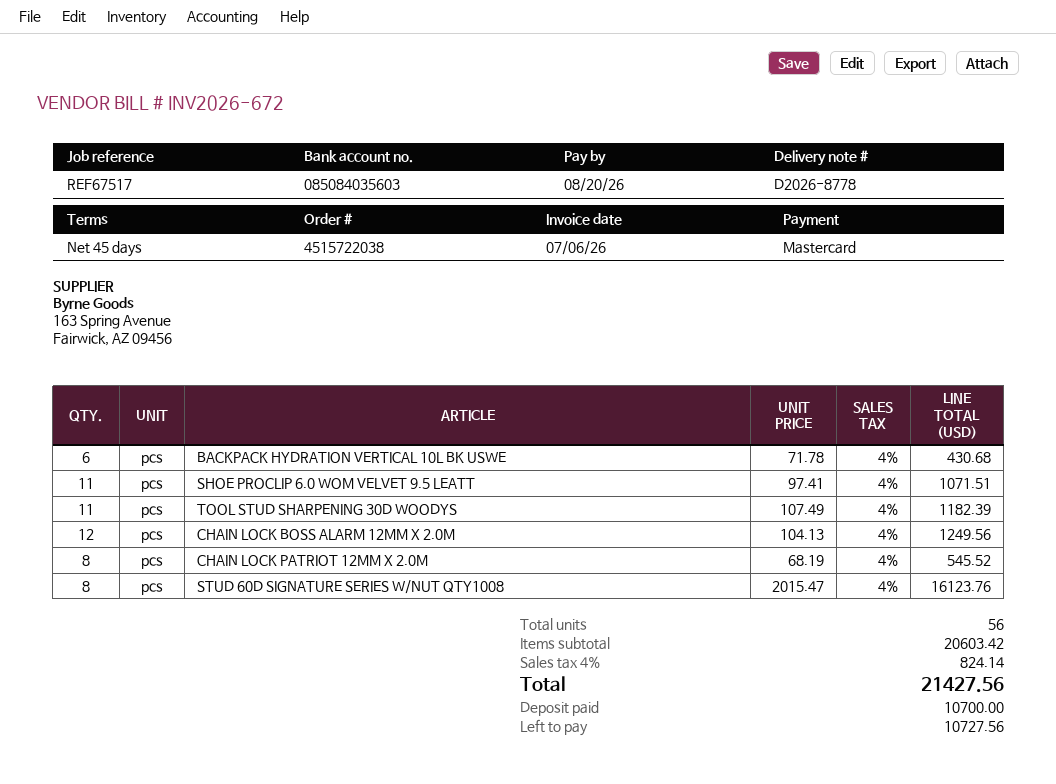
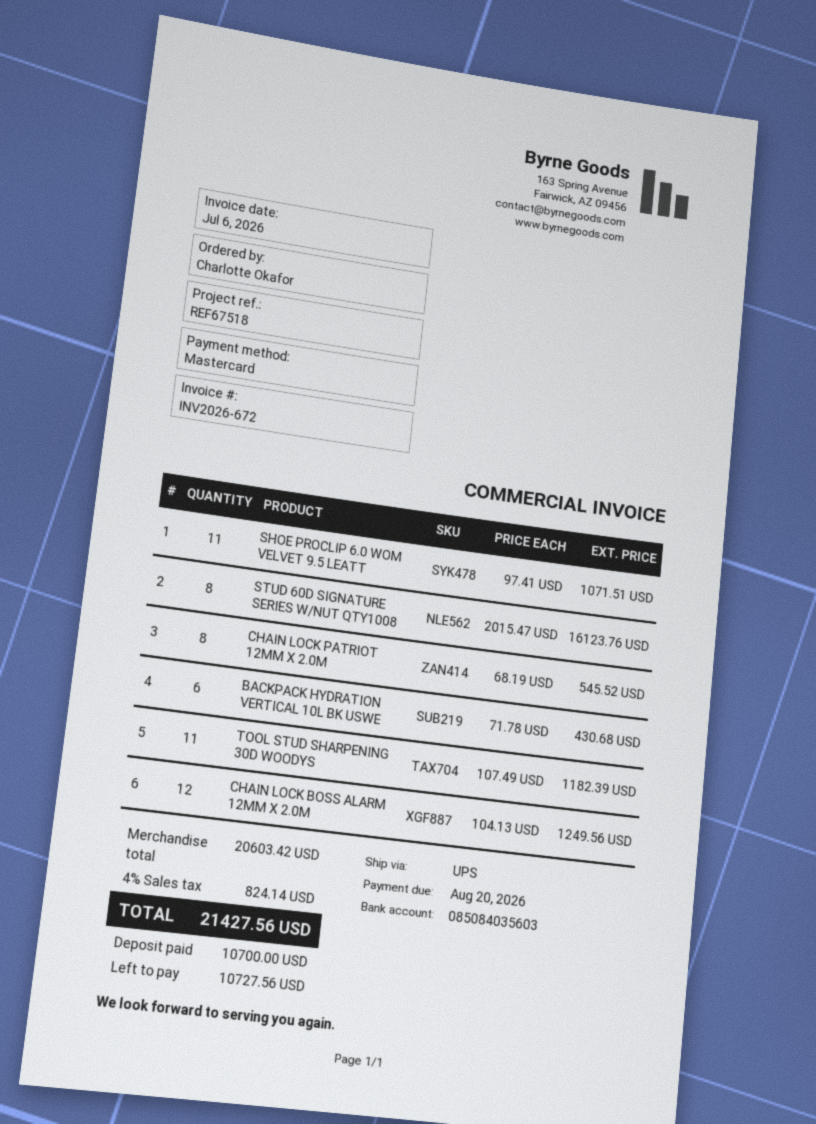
reference: REF67517 -> REF67518

